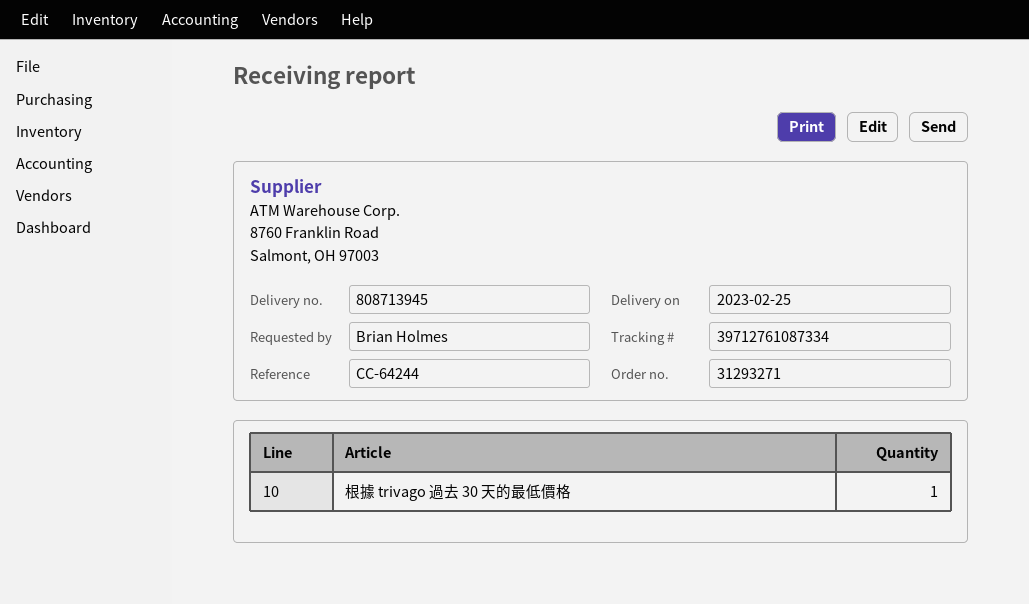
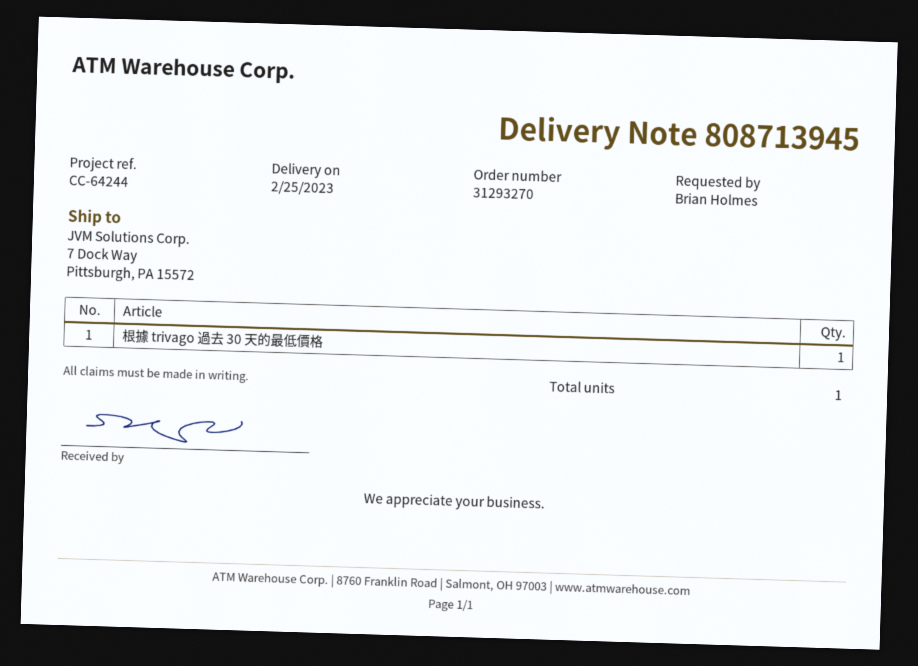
order number: 31293271 -> 31293270

